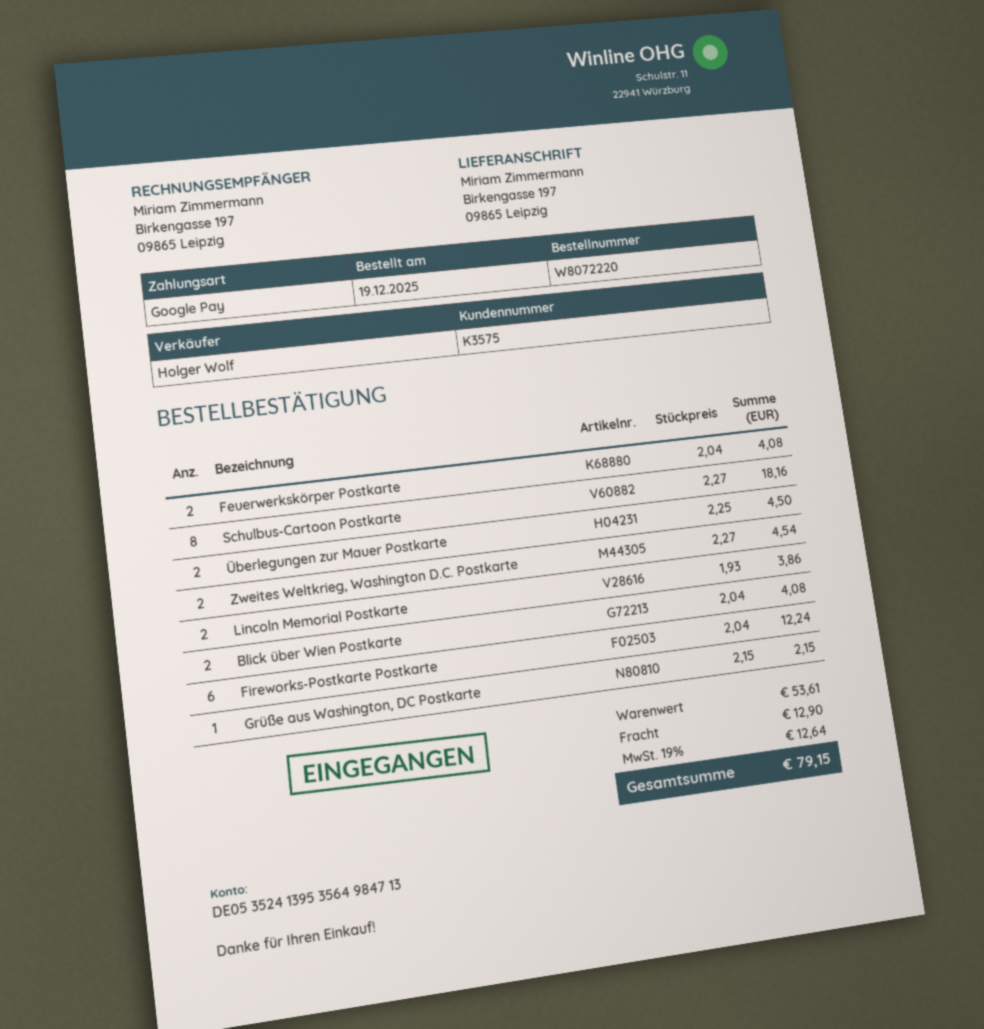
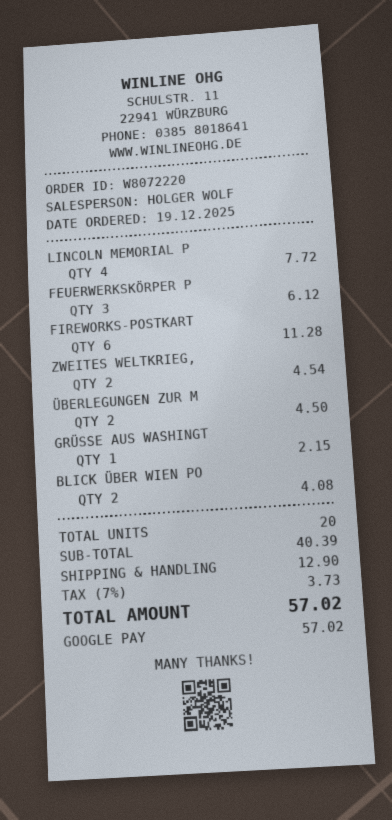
Feuerwerkskörper Postkarte: 2 for 4.08 -> 3 for 6.12
Schulbus-Cartoon Postkarte: 8 for 18.16 -> none
Lincoln Memorial Postkarte: 2 for 3.86 -> 4 for 7.72
Fireworks-Postkarte Postkarte: 6 for 12.24 -> 6 for 11.28
subtotal: 53.61 -> 40.39
tax: 19% = 12.64 -> 7% = 3.73
total: 79.15 -> 57.02

